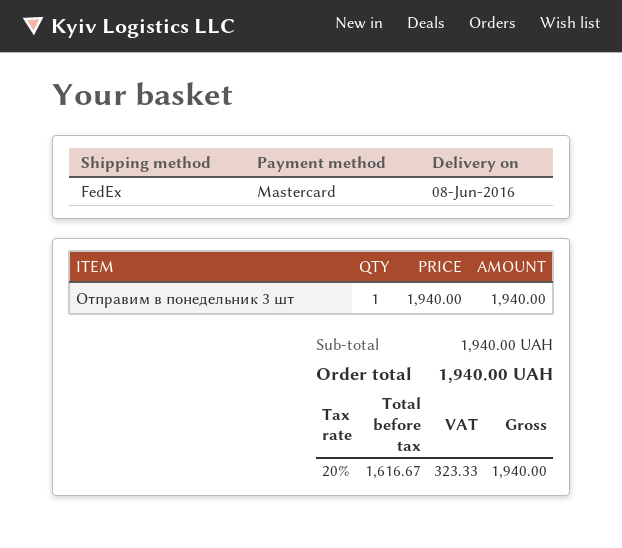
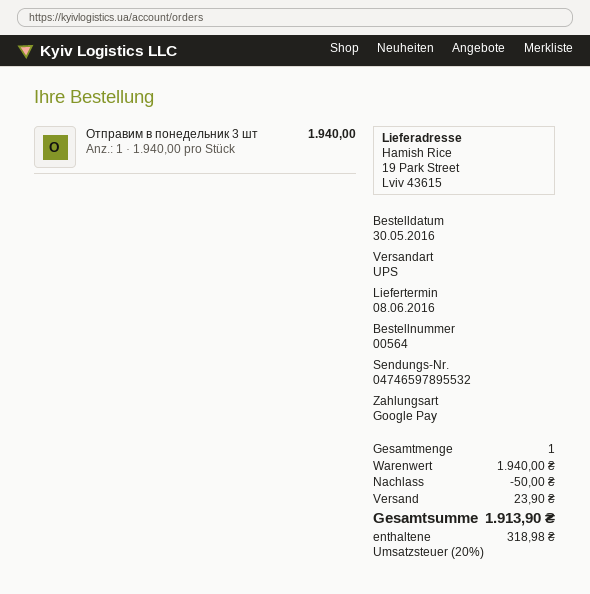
payment method: Mastercard -> Google Pay
shipping method: FedEx -> UPS
discount: none -> 50.00
shipping: none -> 23.90
tax: 20% = 323.33 -> 20% = 318.98
total: 1940.00 -> 1913.90

